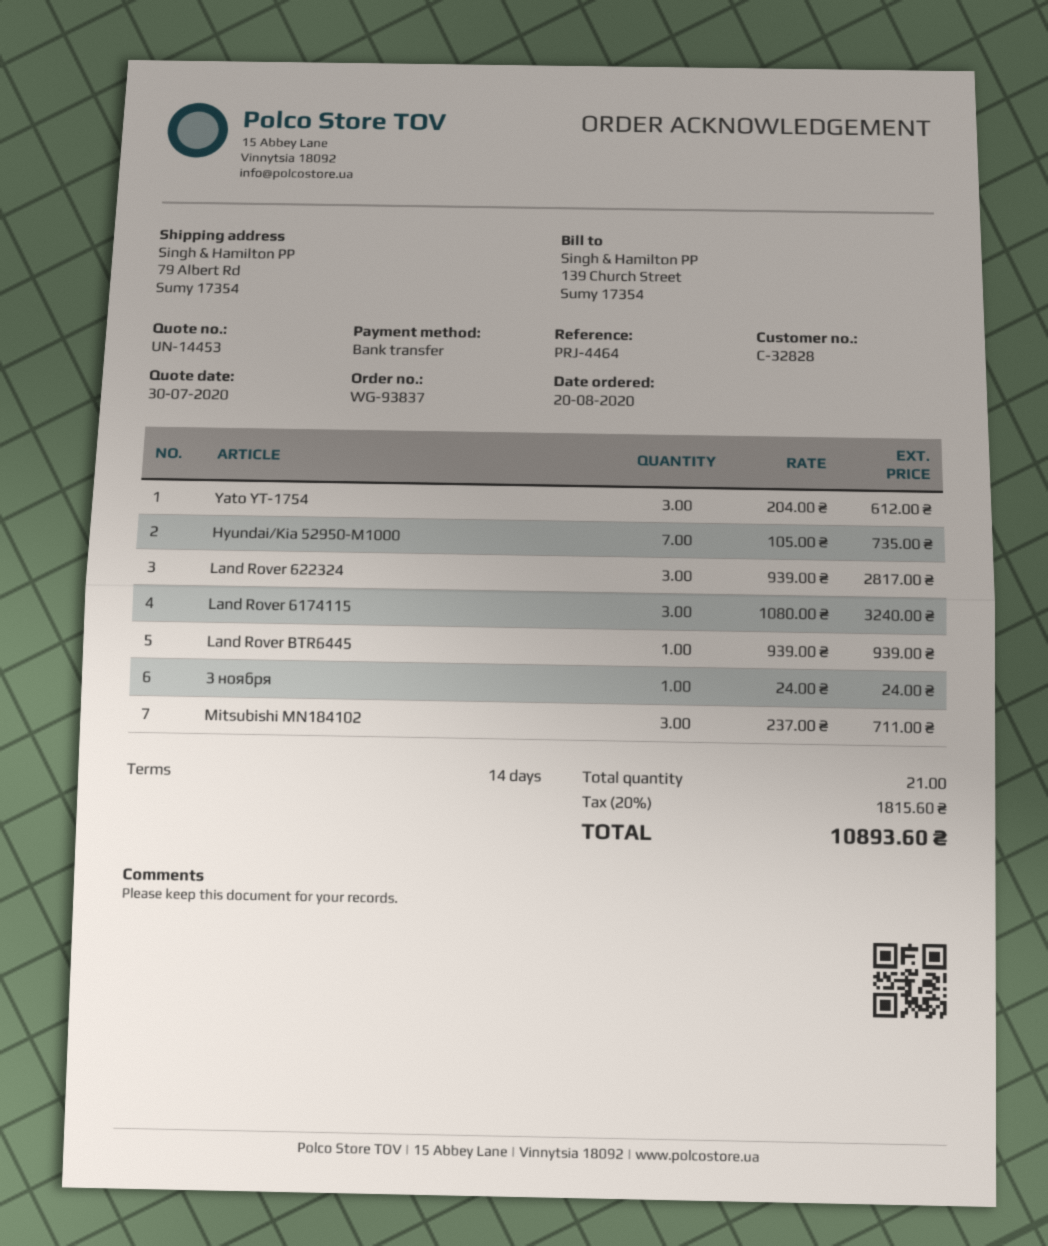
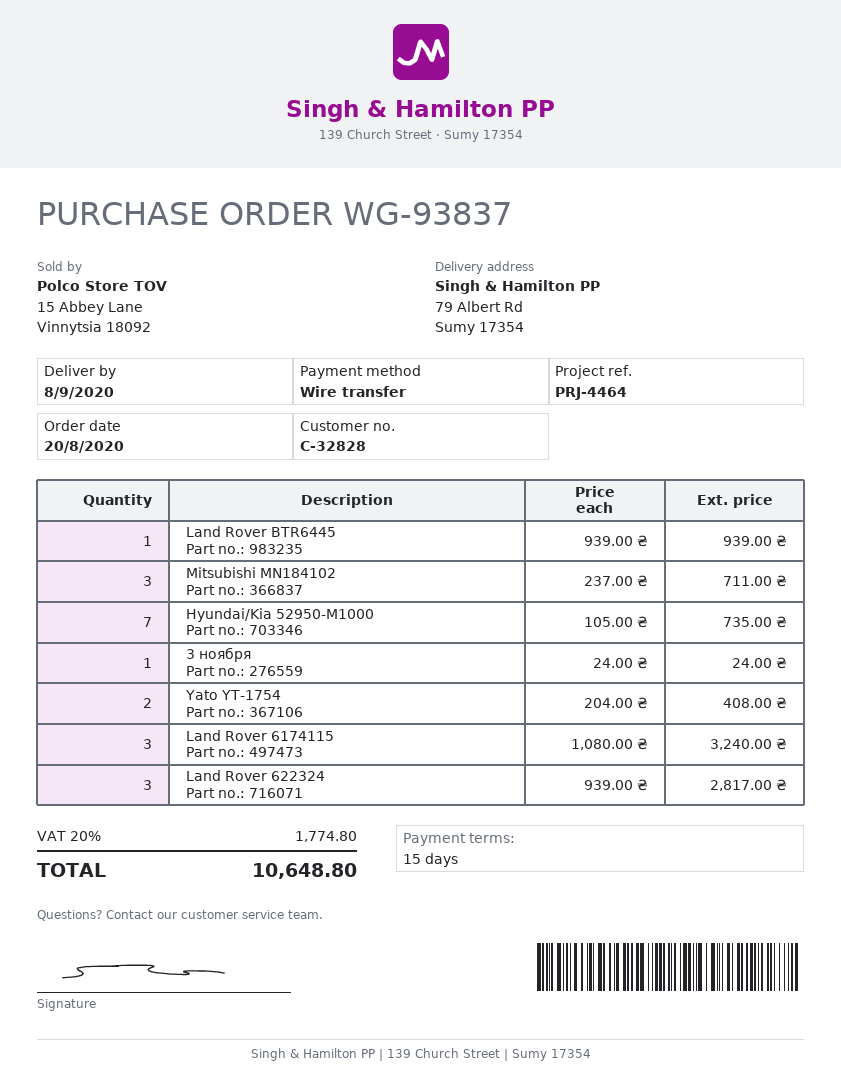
payment terms: 14 days -> 15 days
Yato YT-1754: 3 x 204.00 = 612.00 -> 2 x 204.00 = 408.00
tax: 20% = 1815.60 -> 20% = 1774.80
total: 10893.60 -> 10648.80

